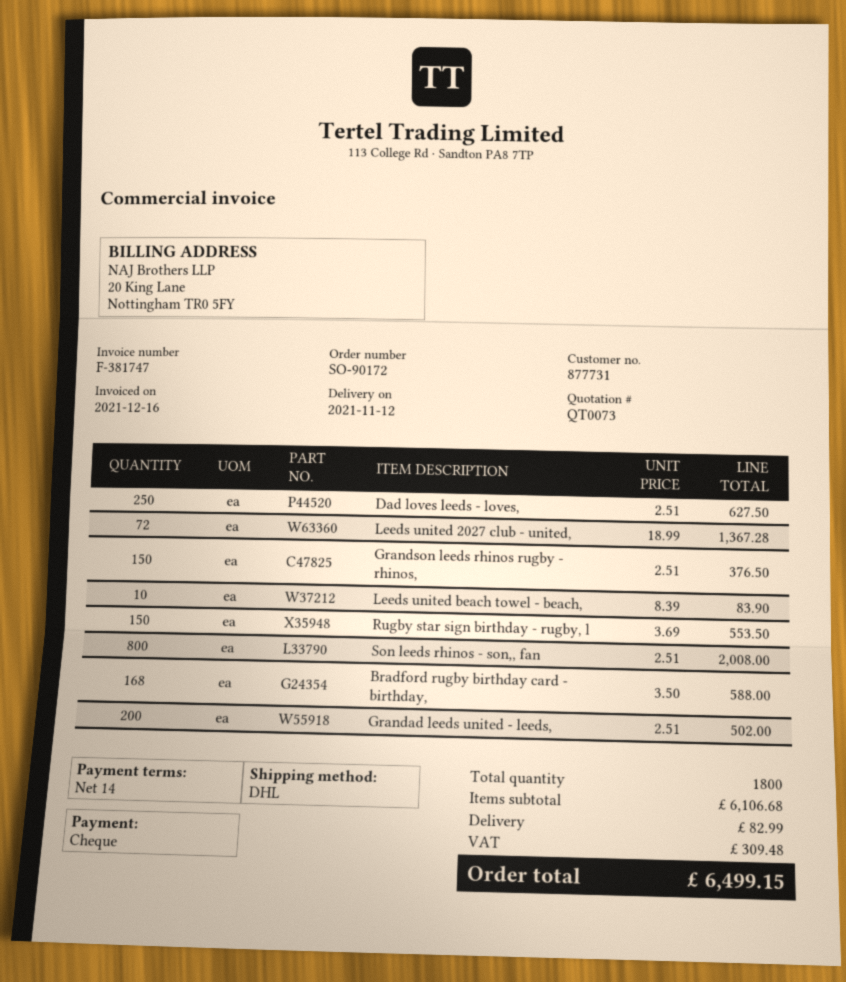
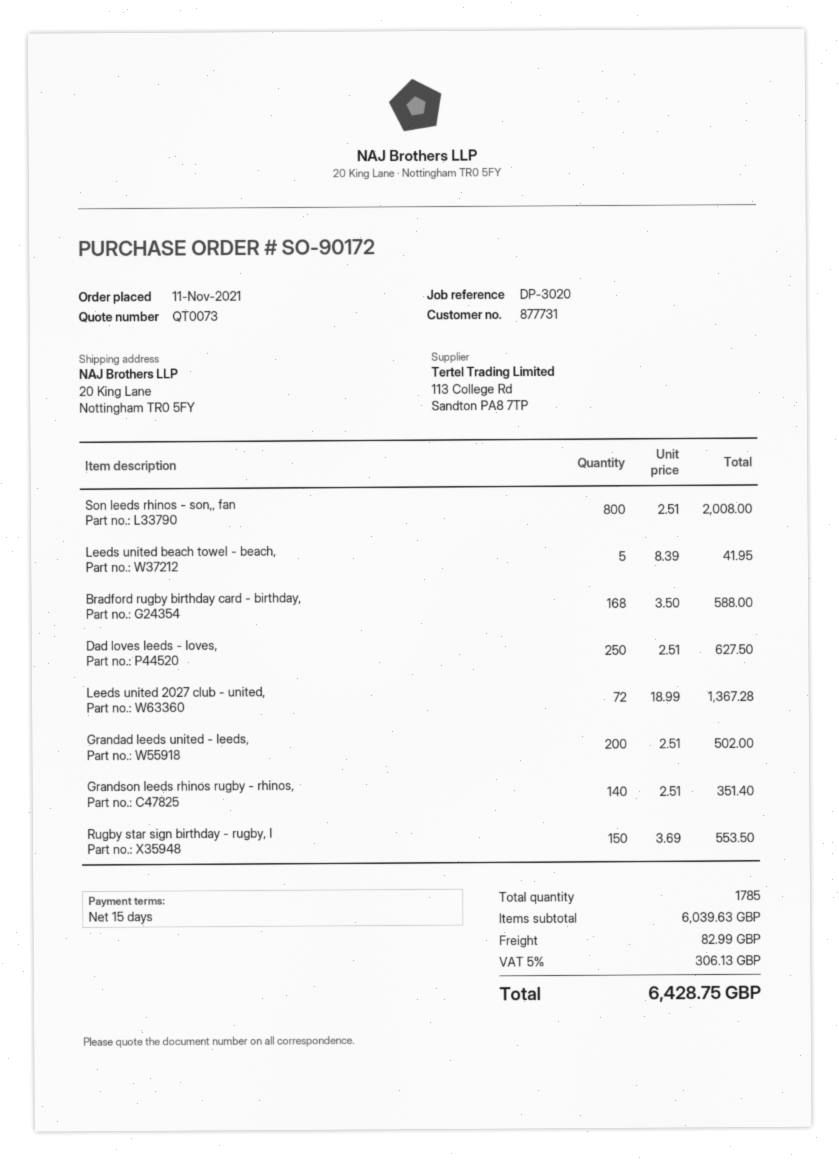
payment terms: 14 days -> 15 days
Grandson leeds rhinos rugby - rhinos,: 150 x 2.51 = 376.50 -> 140 x 2.51 = 351.40
Leeds united beach towel - beach,: 10 x 8.39 = 83.90 -> 5 x 8.39 = 41.95
total quantity: 1800 -> 1785
subtotal: 6106.68 -> 6039.63
tax: 309.48 -> 306.13
total: 6499.15 -> 6428.75

